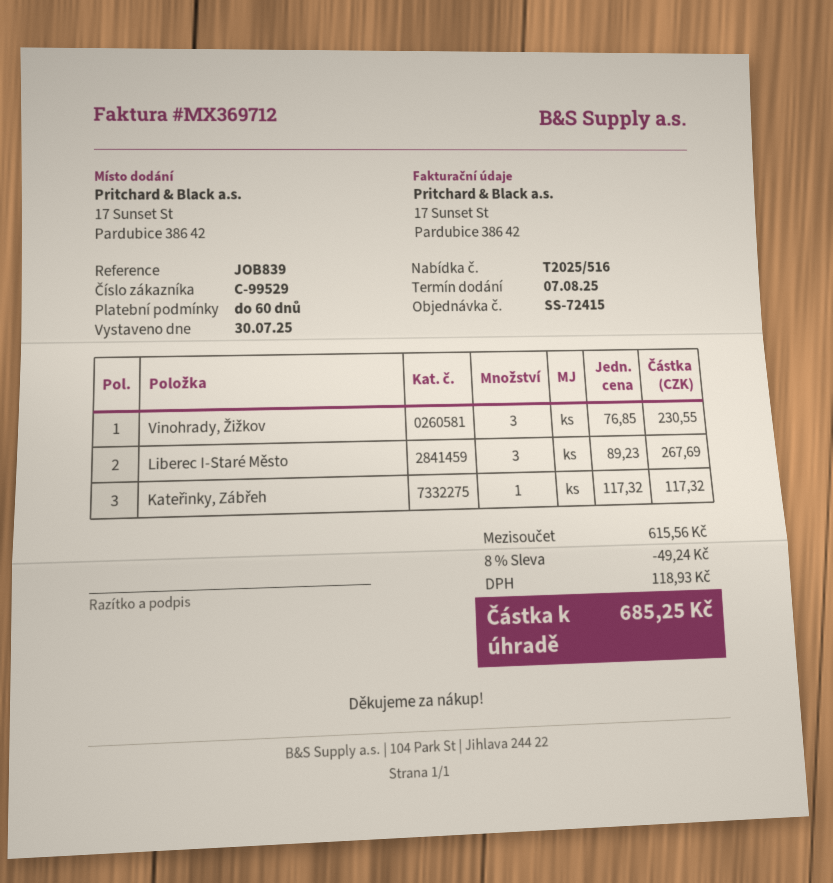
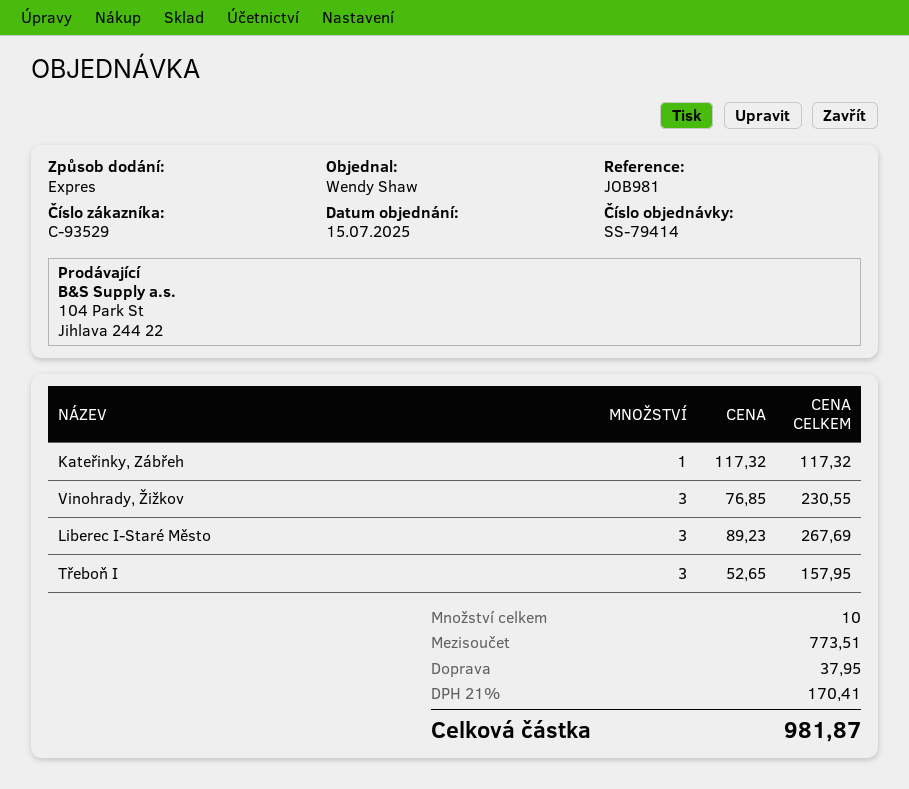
order number: SS-72415 -> SS-79414
customer number: C-99529 -> C-93529
reference: JOB839 -> JOB981
Třeboň I: none -> 3 x 52.65 = 157.95
subtotal: 615.56 -> 773.51
discount: 8% = 49.24 -> none
shipping: none -> 37.95
tax: 118.93 -> 170.41
total: 685.25 -> 981.87

